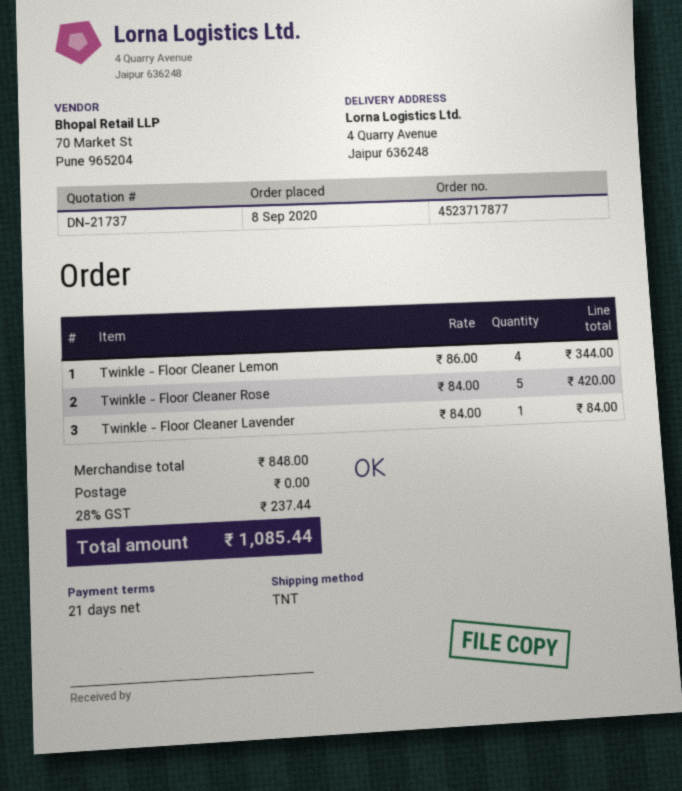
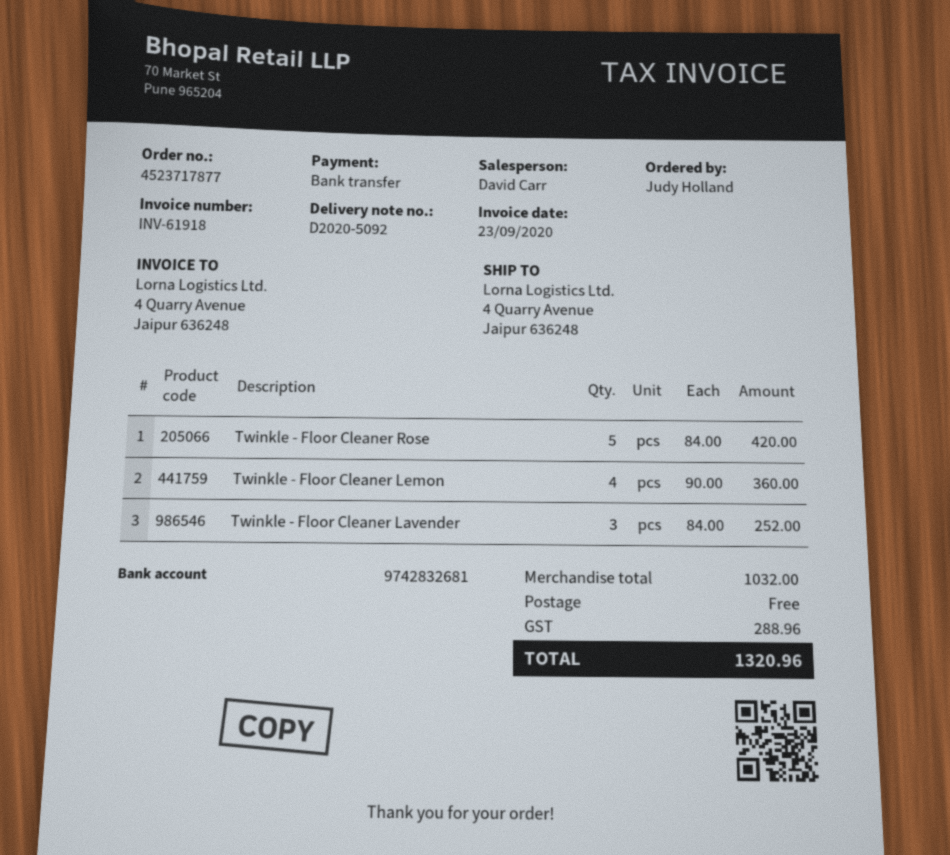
Twinkle - Floor Cleaner Lemon: 4 x 86.00 = 344.00 -> 4 x 90.00 = 360.00
Twinkle - Floor Cleaner Lavender: 1 x 84.00 = 84.00 -> 3 x 84.00 = 252.00
subtotal: 848.00 -> 1032.00
tax: 237.44 -> 288.96
total: 1085.44 -> 1320.96

